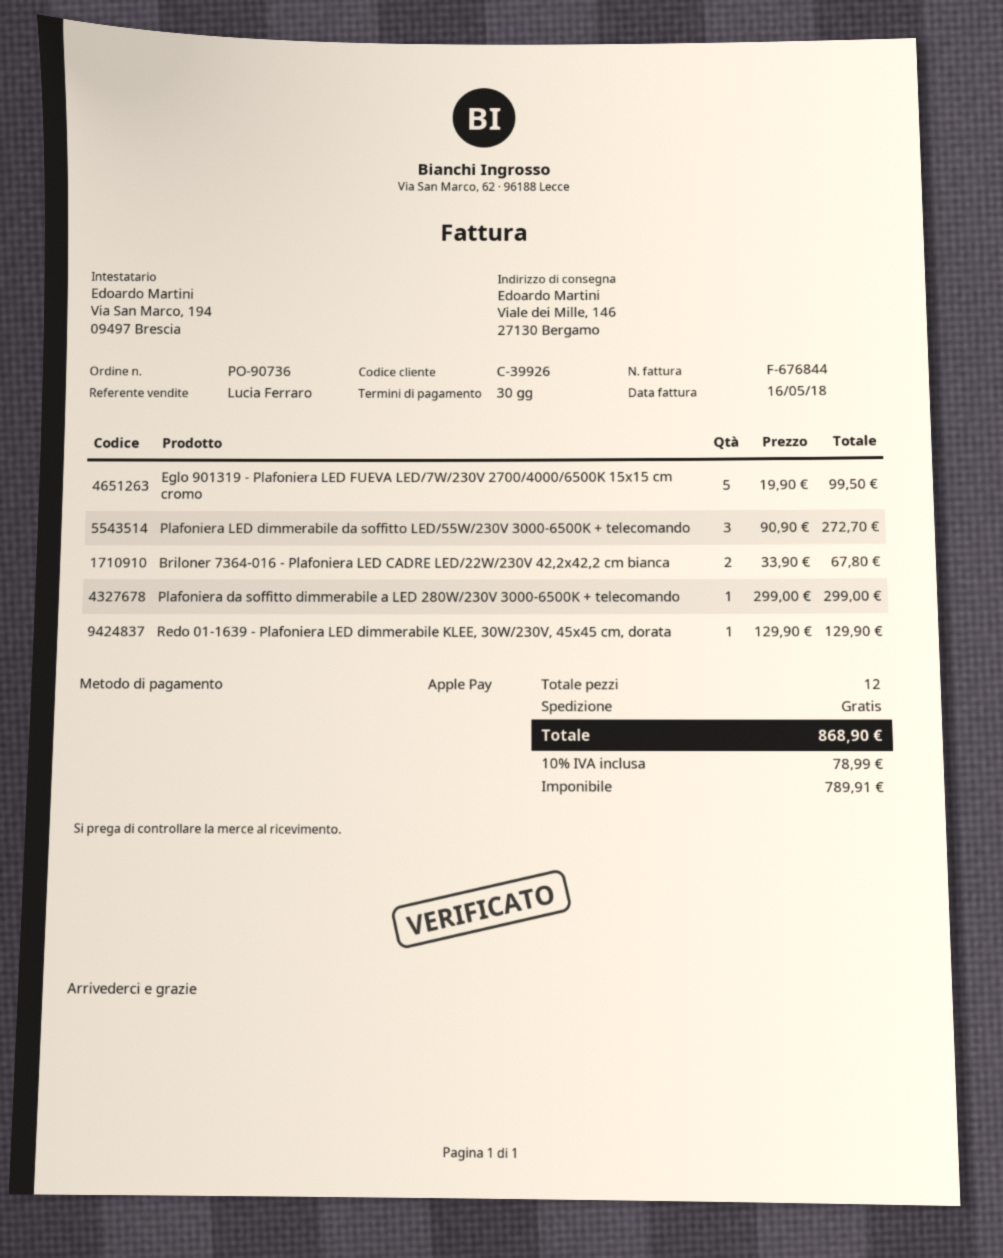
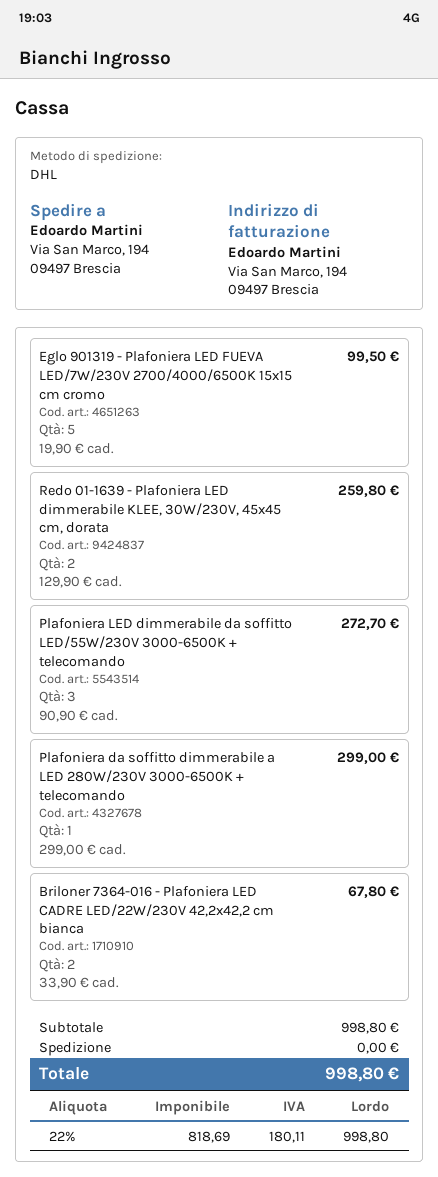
ship to: Viale dei Mille, 146, 27130 Bergamo -> Via San Marco, 194, 09497 Brescia
Redo 01-1639 - Plafoniera LED dimmerabile KLEE, 30W/230V, 45x45 cm, dorata: 1 x 129.90 = 129.90 -> 2 x 129.90 = 259.80
net: 789.91 -> 818.69
tax: 10% = 78.99 -> 22% = 180.11
total: 868.90 -> 998.80

